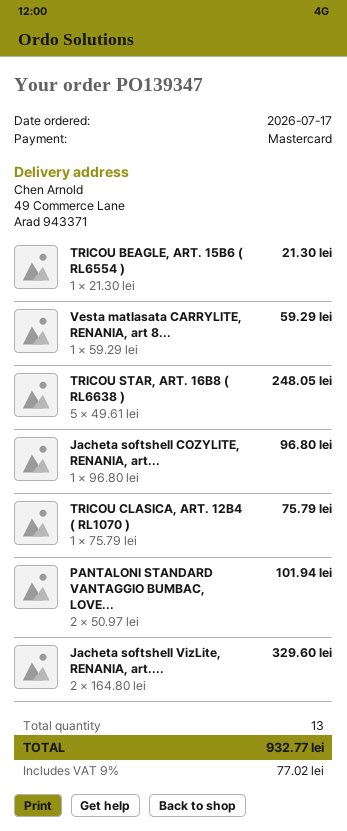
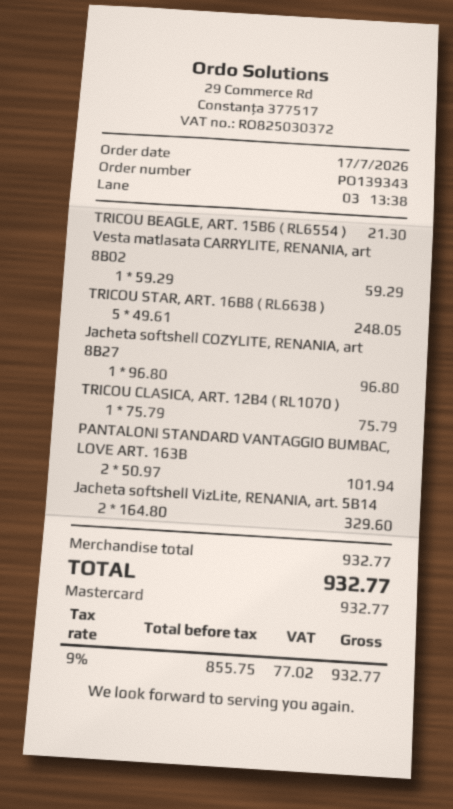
order number: PO139347 -> PO139343

